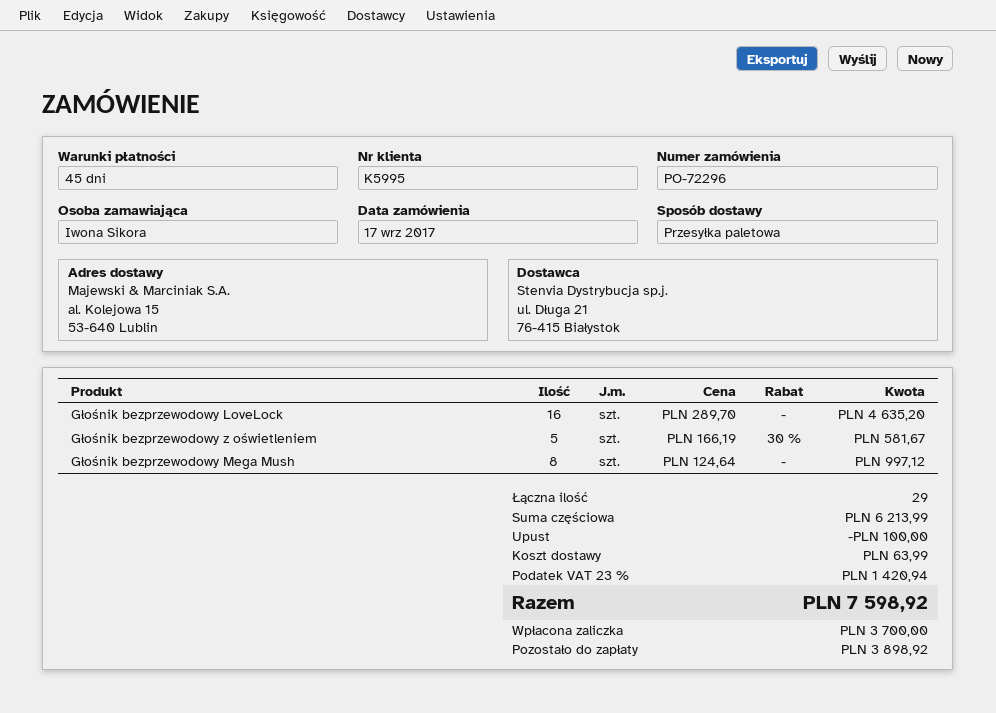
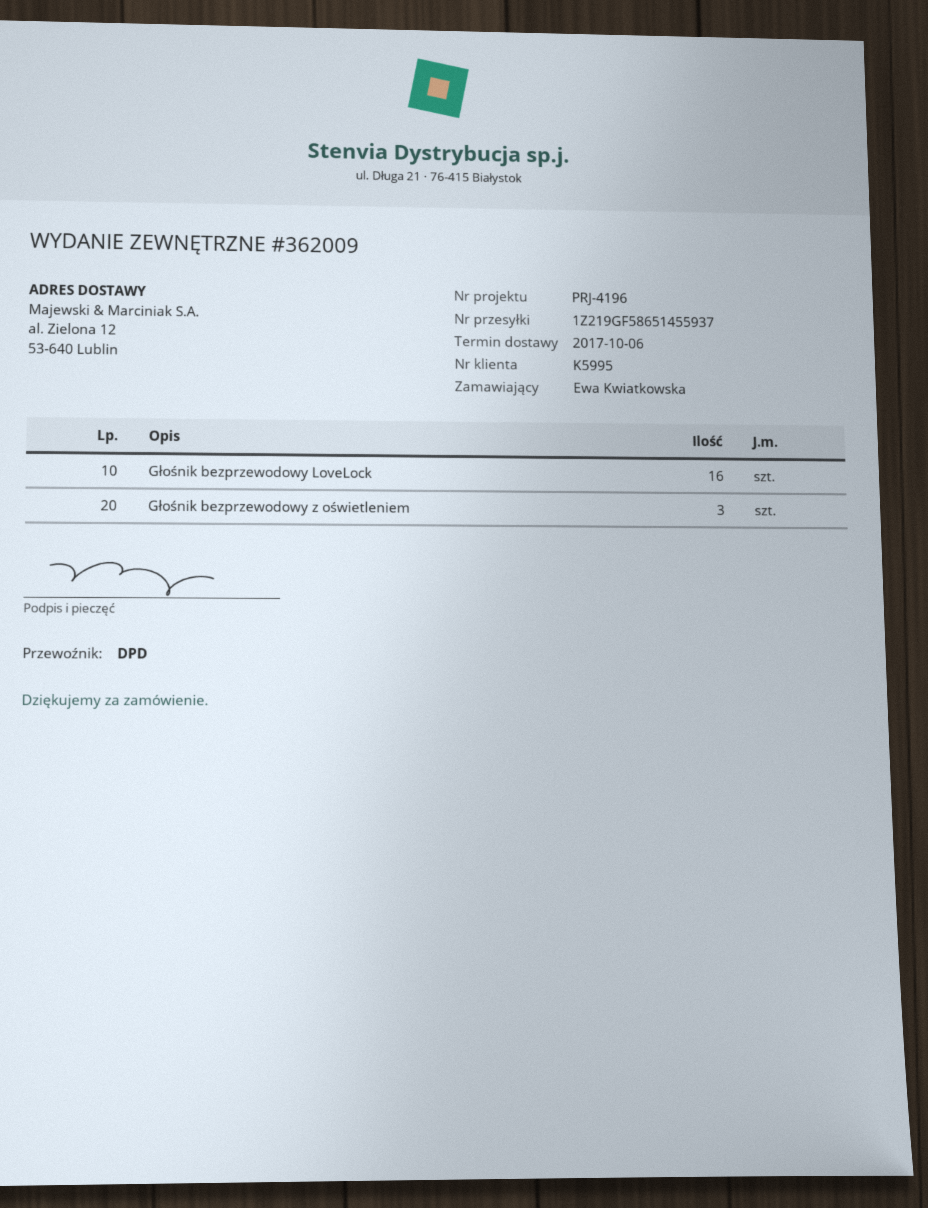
ordered by: Iwona Sikora -> Ewa Kwiatkowska
shipping method: pallet freight -> DPD
ship to: al. Kolejowa 15, 53-640 Lublin -> al. Zielona 12, 53-640 Lublin
Głośnik bezprzewodowy z oświetleniem: 5 -> 3
Głośnik bezprzewodowy Mega Mush: 8 -> none

